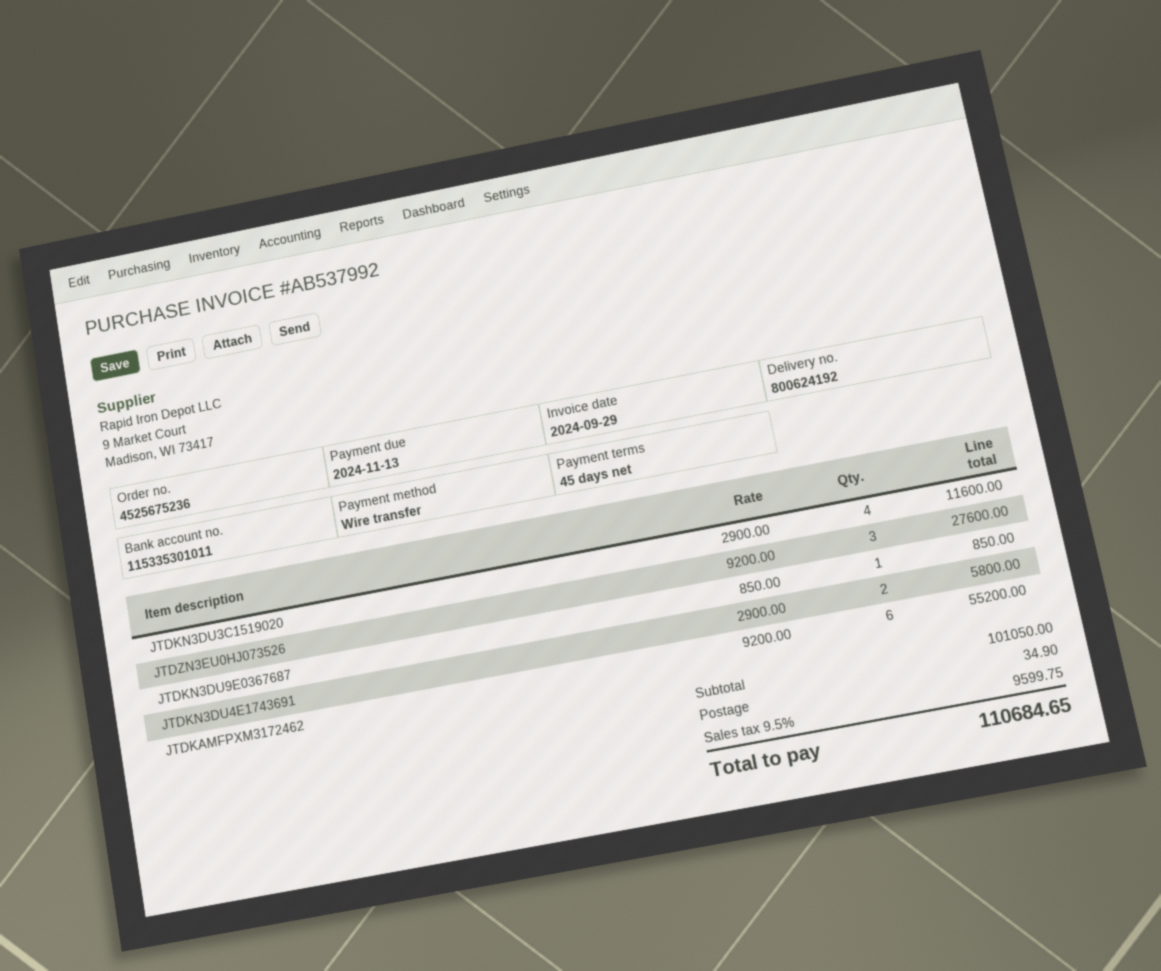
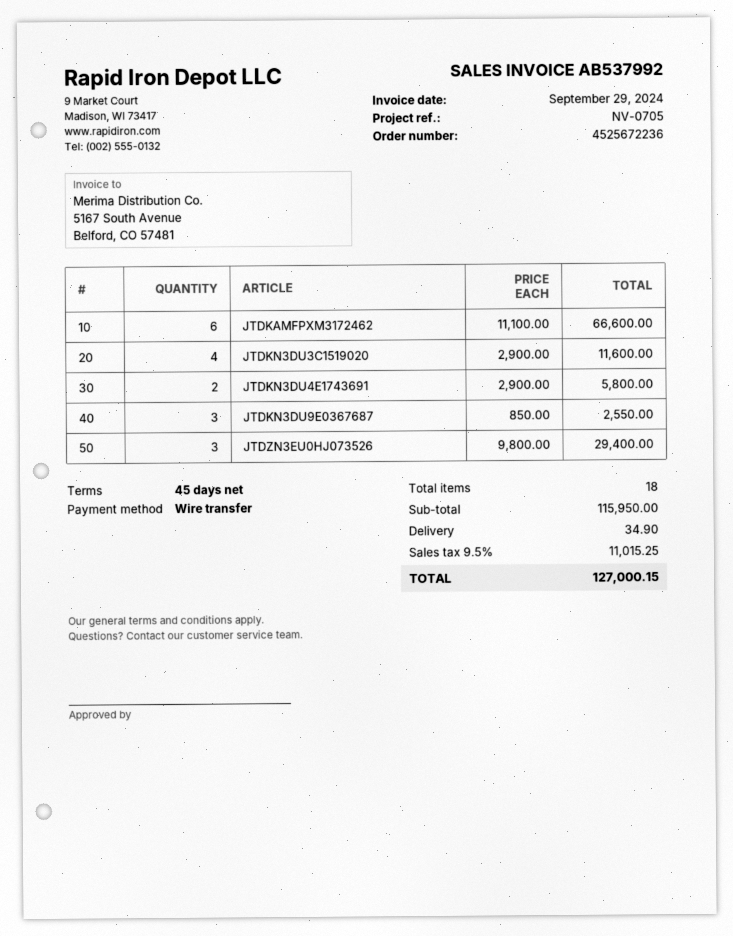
order number: 4525675236 -> 4525672236
JTDZN3EU0HJ073526: 3 x 9200.00 = 27600.00 -> 3 x 9800.00 = 29400.00
JTDKN3DU9E0367687: 1 x 850.00 = 850.00 -> 3 x 850.00 = 2550.00
JTDKAMFPXM3172462: 6 x 9200.00 = 55200.00 -> 6 x 11100.00 = 66600.00
subtotal: 101050.00 -> 115950.00
tax: 9.5% = 9599.75 -> 9.5% = 11015.25
total: 110684.65 -> 127000.15

